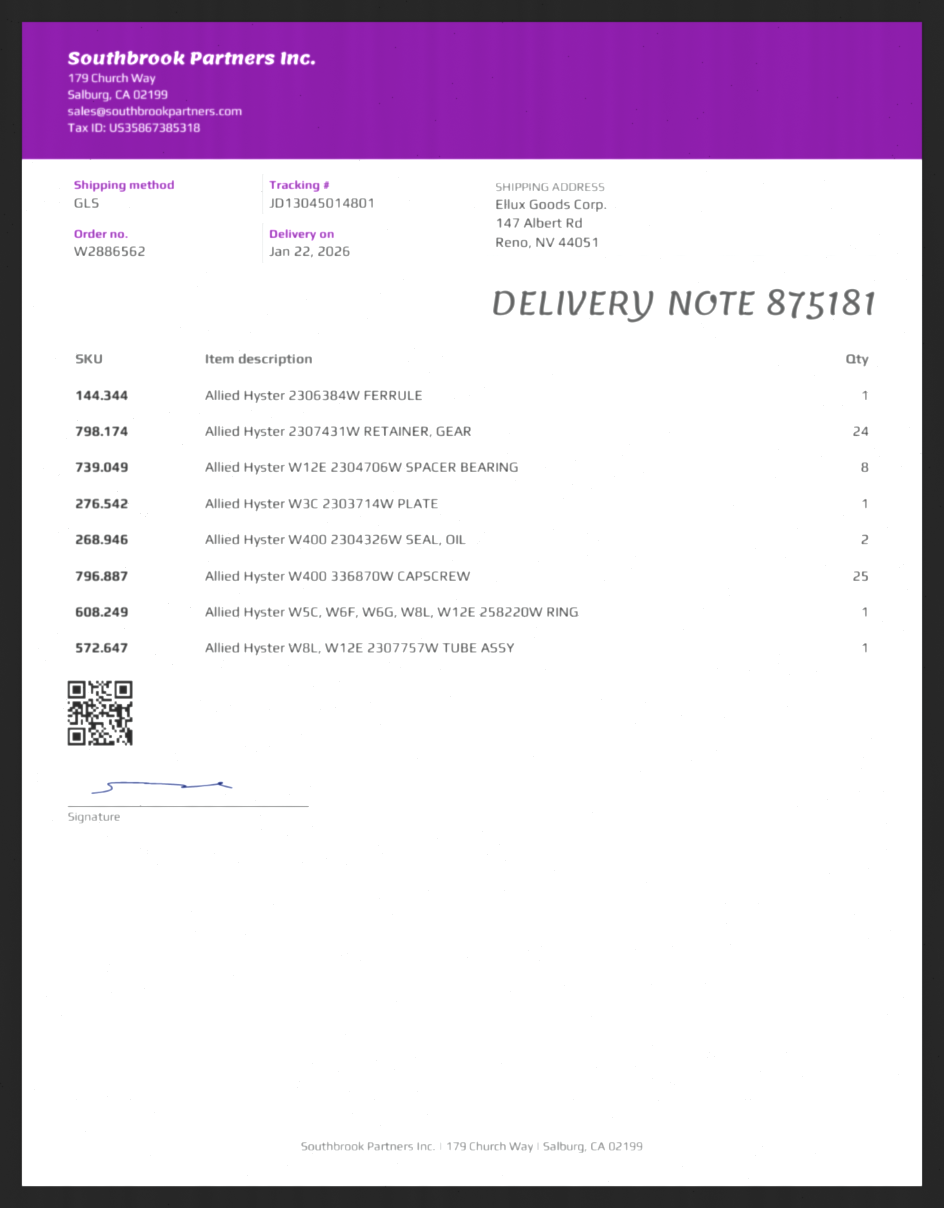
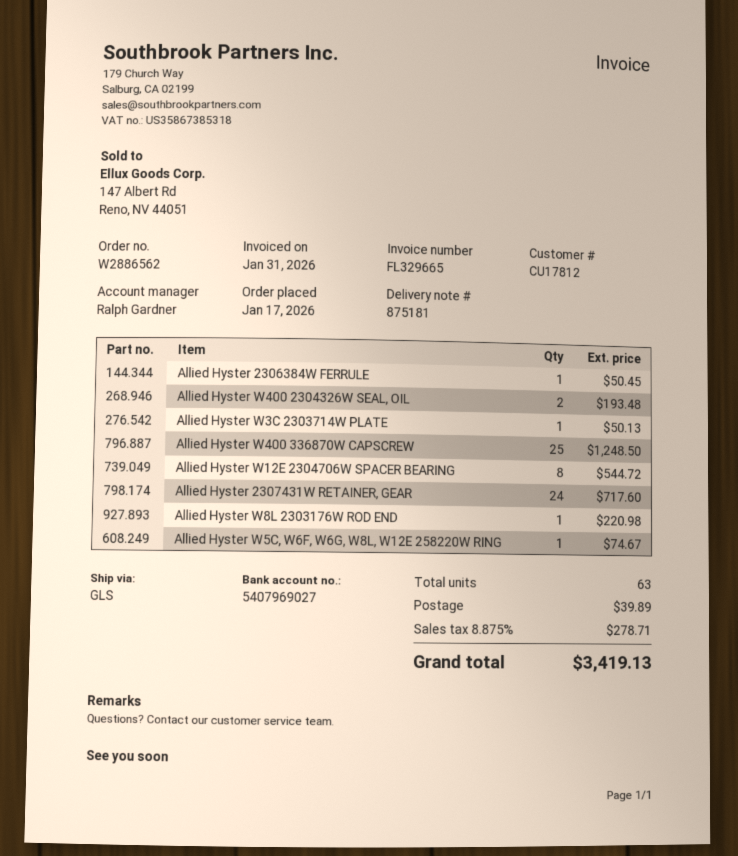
Allied Hyster W8L, W12E 2307757W TUBE ASSY: 1 -> none
Allied Hyster W8L 2303176W ROD END: none -> 1

